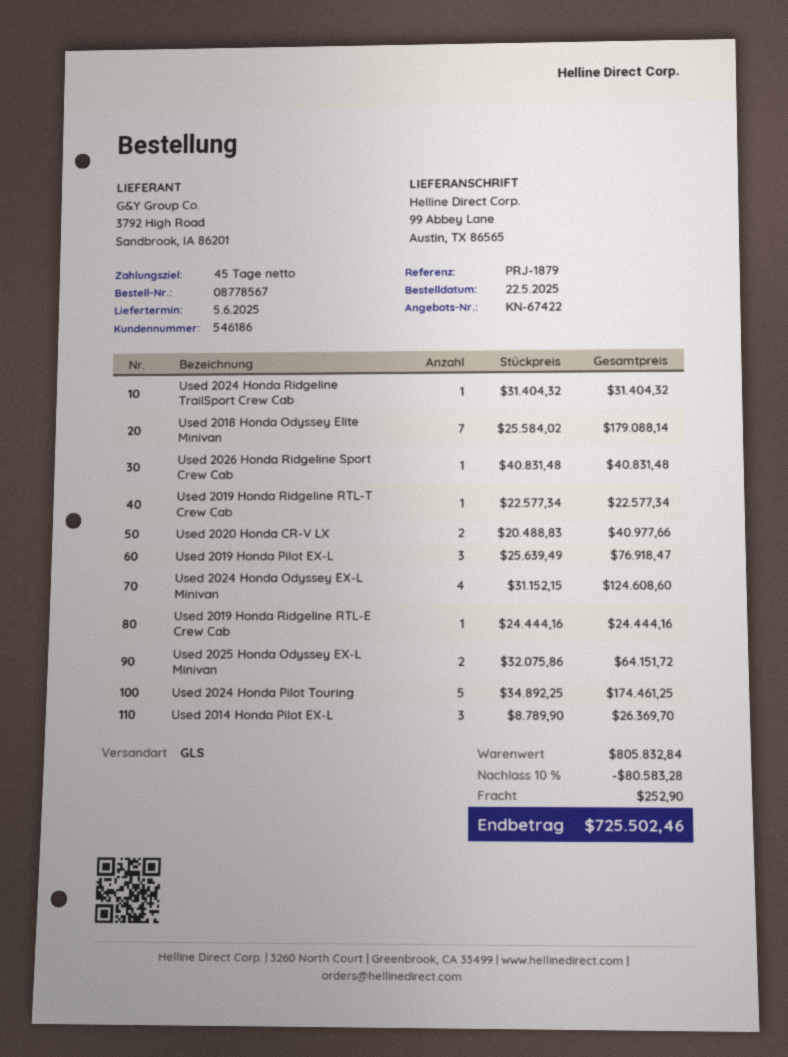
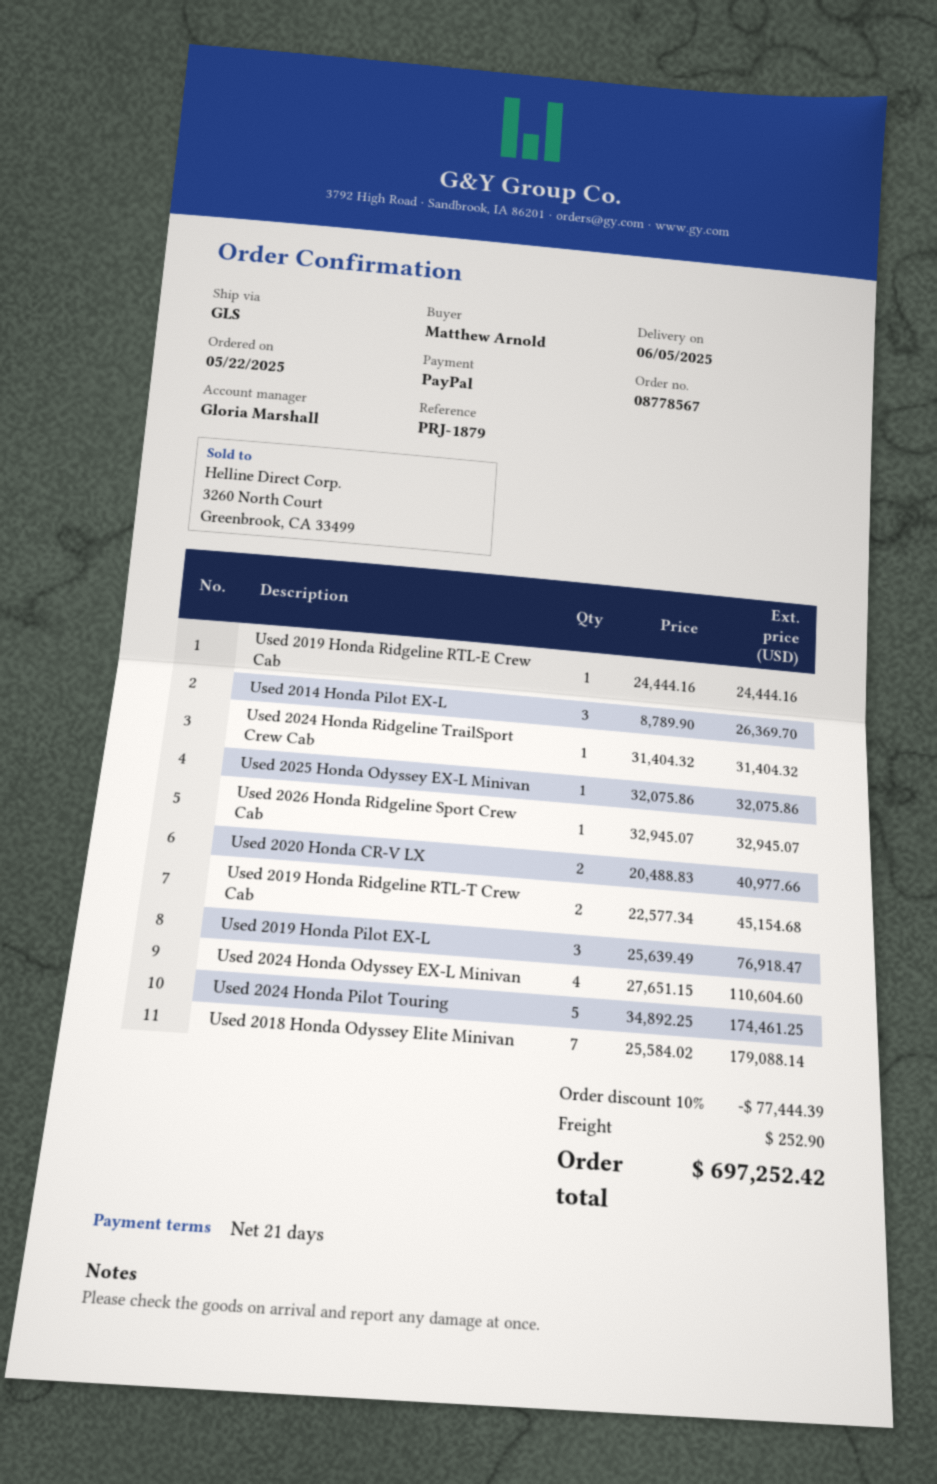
payment terms: 45 days -> 21 days
Used 2026 Honda Ridgeline Sport Crew Cab: 1 x 40831.48 = 40831.48 -> 1 x 32945.07 = 32945.07
Used 2019 Honda Ridgeline RTL-T Crew Cab: 1 x 22577.34 = 22577.34 -> 2 x 22577.34 = 45154.68
Used 2024 Honda Odyssey EX-L Minivan: 4 x 31152.15 = 124608.60 -> 4 x 27651.15 = 110604.60
Used 2025 Honda Odyssey EX-L Minivan: 2 x 32075.86 = 64151.72 -> 1 x 32075.86 = 32075.86
discount: 10% = 80583.28 -> 10% = 77444.39
total: 725502.46 -> 697252.42

